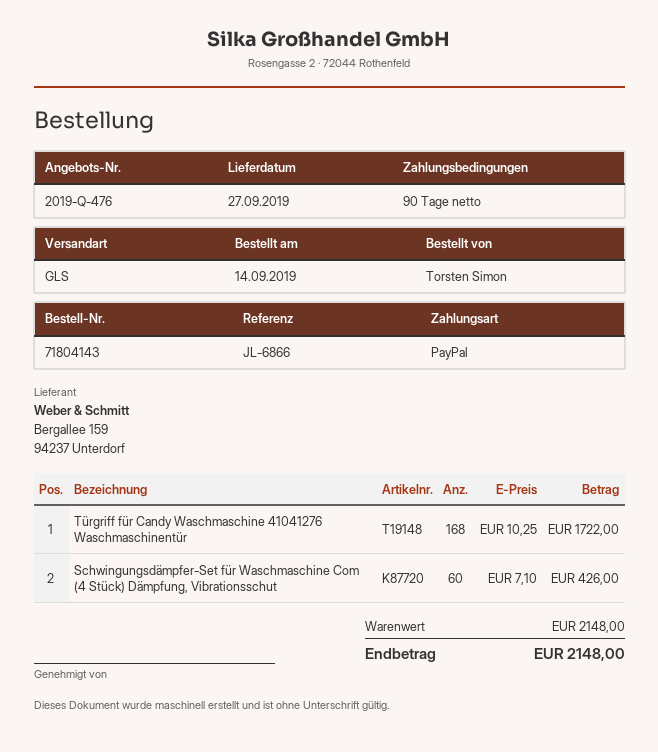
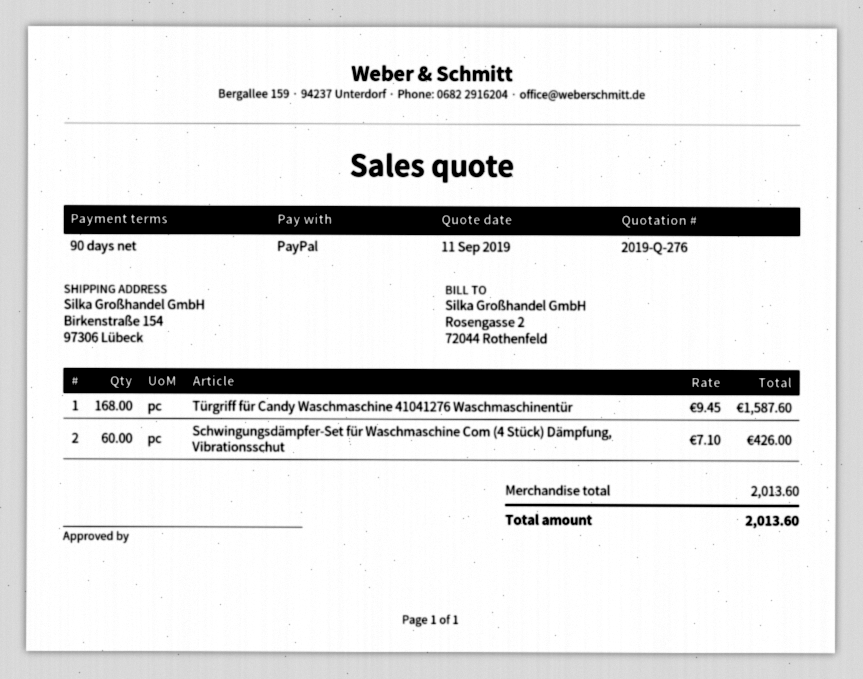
quote number: 2019-Q-476 -> 2019-Q-276
Türgriff für Candy Waschmaschine 41041276 Waschmaschinentür: 168 x 10.25 = 1722.00 -> 168 x 9.45 = 1587.60
subtotal: 2148.00 -> 2013.60
total: 2148.00 -> 2013.60

